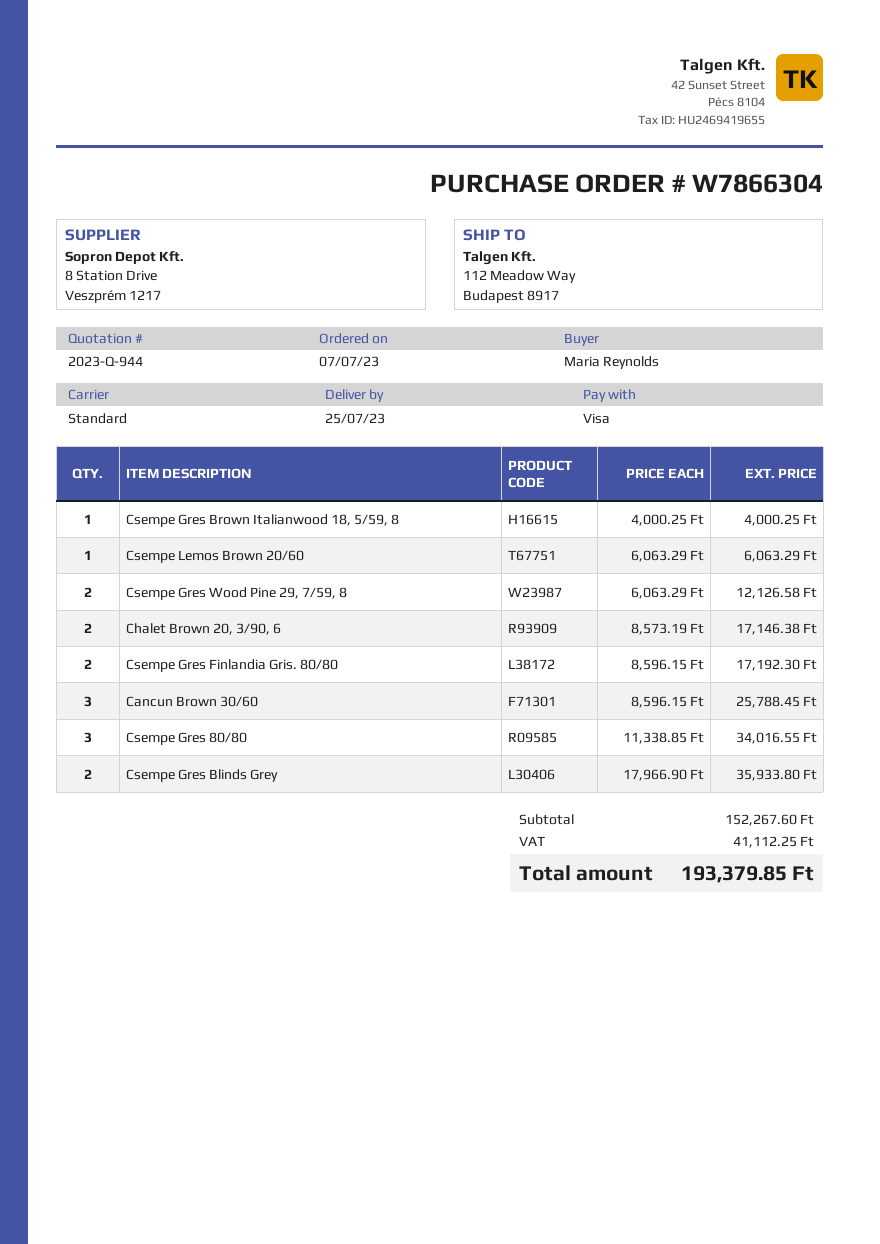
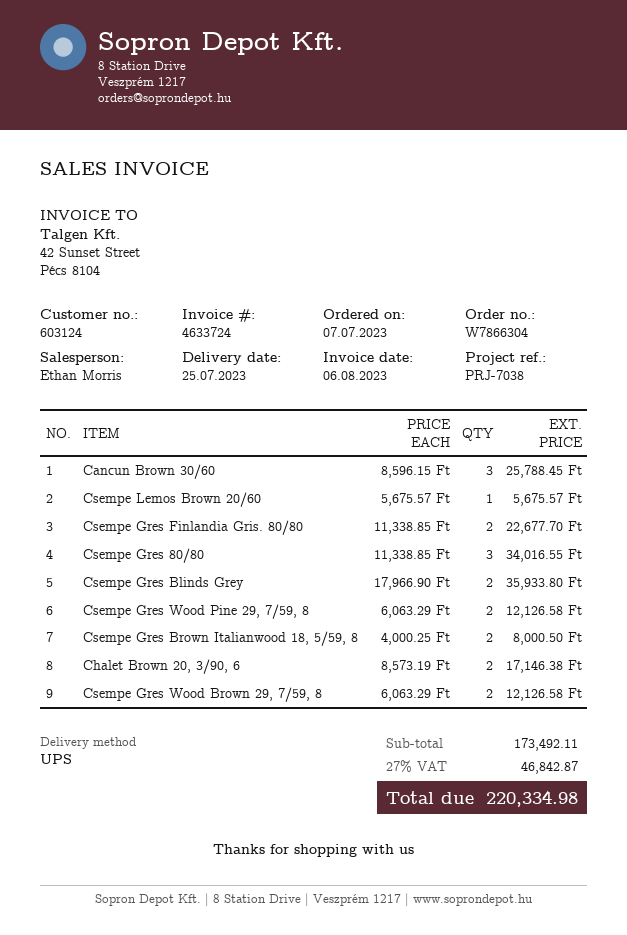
shipping method: standard -> UPS
Csempe Gres Brown Italianwood 18, 5/59, 8: 1 x 4000.25 = 4000.25 -> 2 x 4000.25 = 8000.50
Csempe Lemos Brown 20/60: 1 x 6063.29 = 6063.29 -> 1 x 5675.57 = 5675.57
Csempe Gres Finlandia Gris. 80/80: 2 x 8596.15 = 17192.30 -> 2 x 11338.85 = 22677.70
Csempe Gres Wood Brown 29, 7/59, 8: none -> 2 x 6063.29 = 12126.58
subtotal: 152267.60 -> 173492.11
tax: 41112.25 -> 46842.87
total: 193379.85 -> 220334.98

